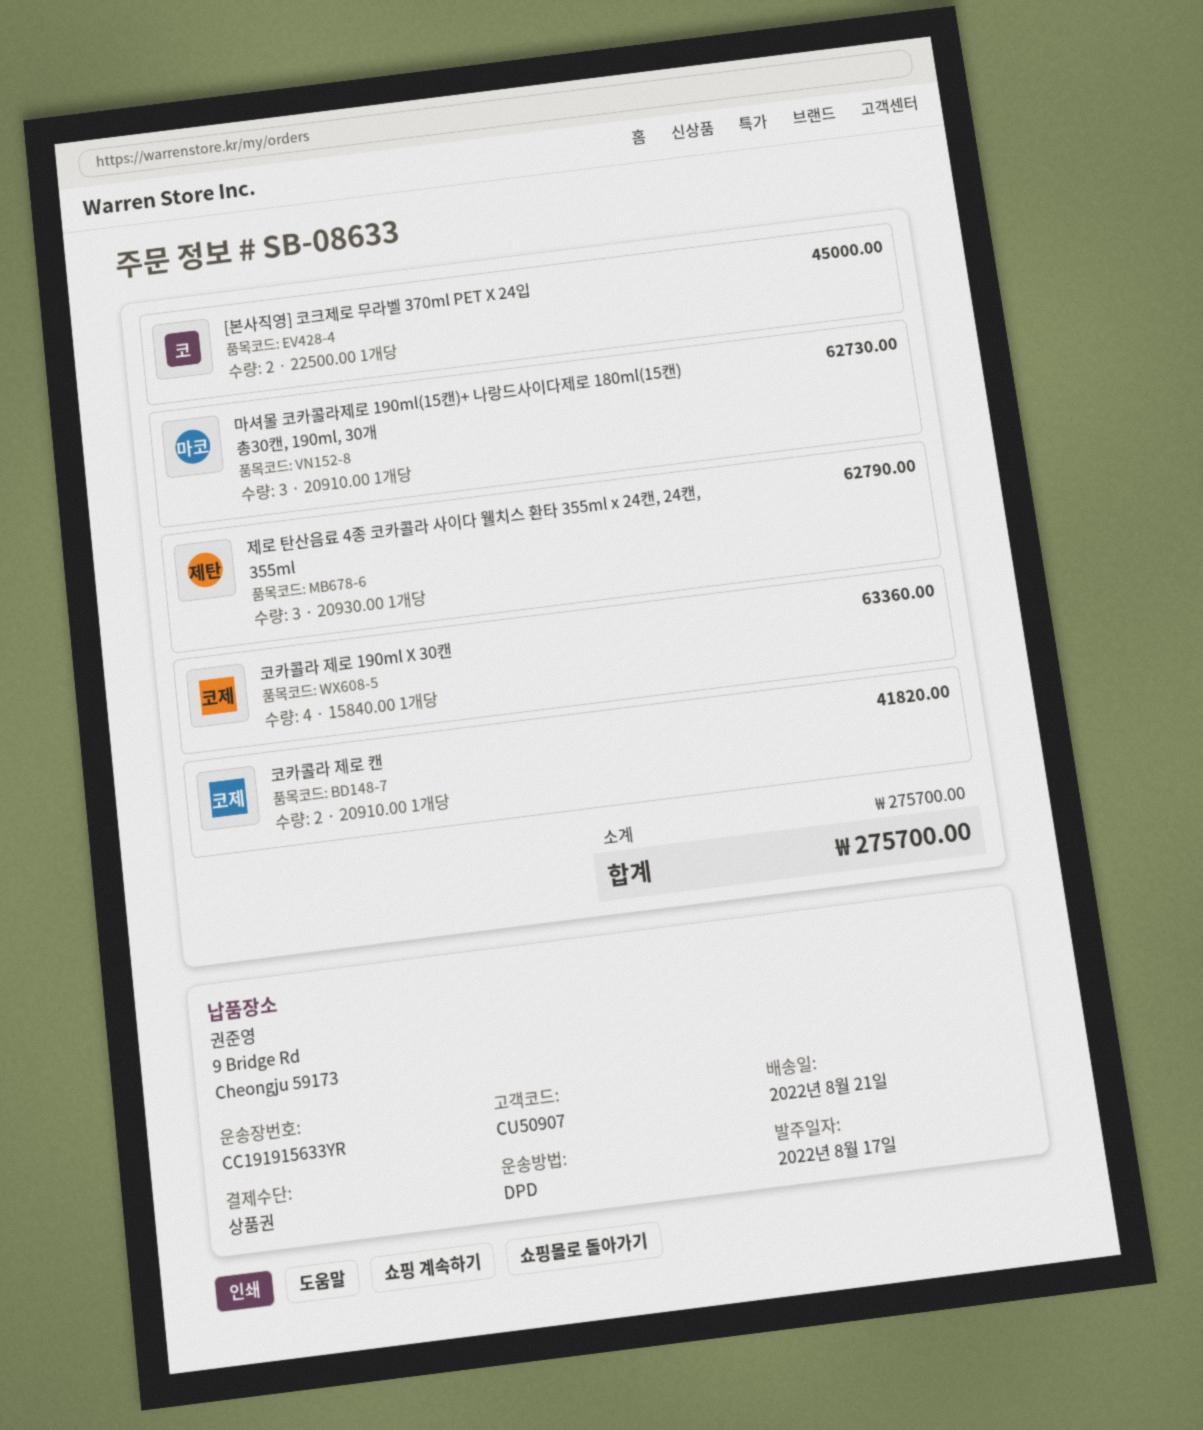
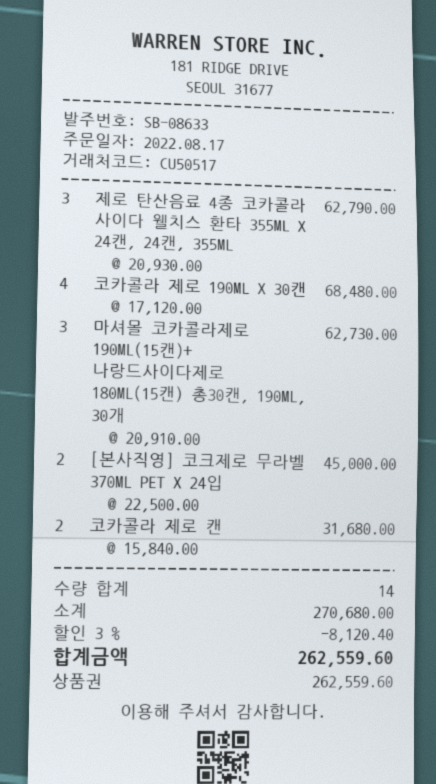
customer number: CU50907 -> CU50517
코카콜라 제로 190ml X 30캔: 4 x 15840.00 = 63360.00 -> 4 x 17120.00 = 68480.00
코카콜라 제로 캔: 2 x 20910.00 = 41820.00 -> 2 x 15840.00 = 31680.00
subtotal: 275700.00 -> 270680.00
discount: none -> 3% = 8120.40
total: 275700.00 -> 262559.60

